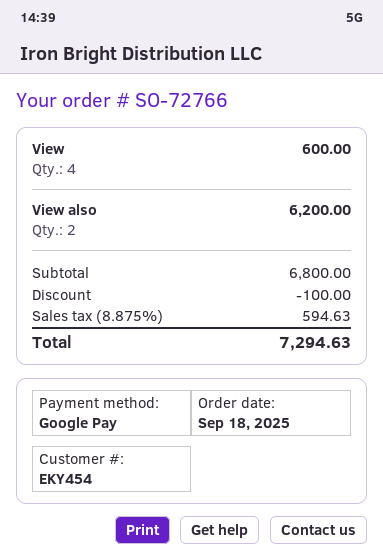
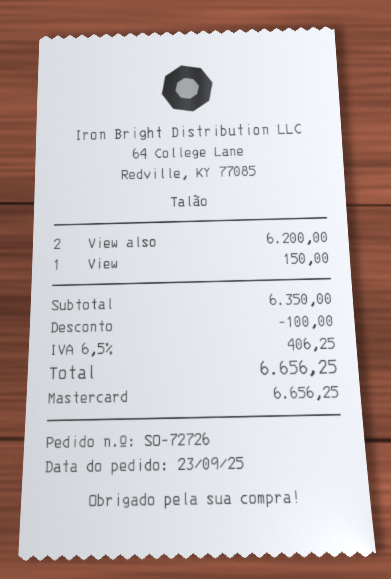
order number: SO-72766 -> SO-72726
order date: 2025-09-18 -> 2025-09-23
payment method: Google Pay -> Mastercard
View: 4 for 600.00 -> 1 for 150.00
subtotal: 6800.00 -> 6350.00
tax: 8.875% = 594.63 -> 6.5% = 406.25
total: 7294.63 -> 6656.25

